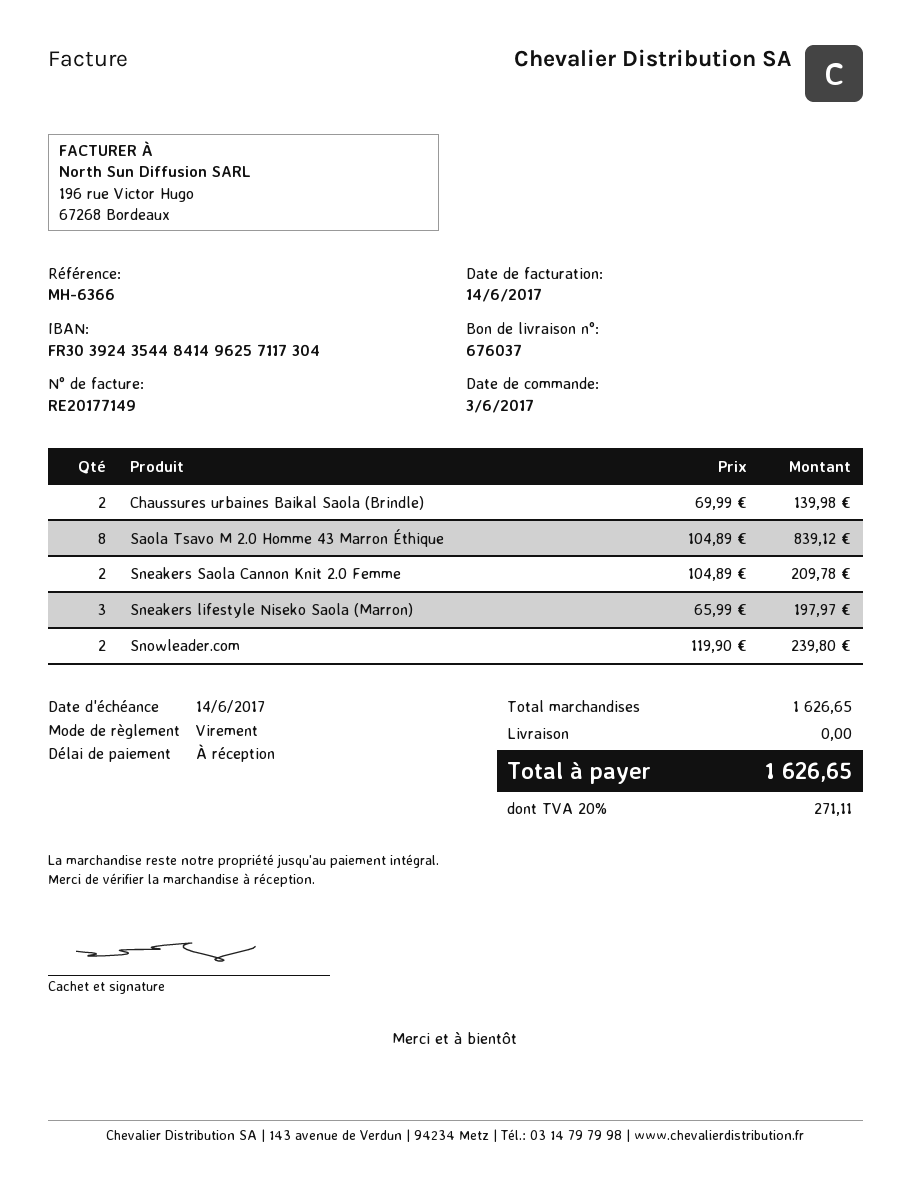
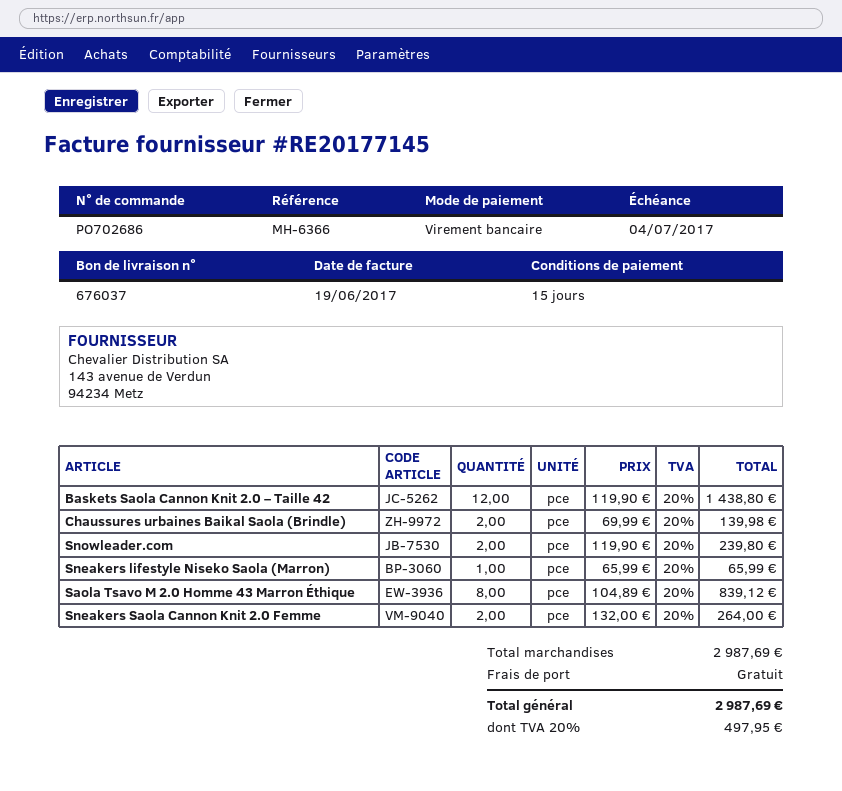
invoice number: RE20177149 -> RE20177145
invoice date: 2017-06-14 -> 2017-06-19
payment terms: on receipt -> 15 days
due date: 2017-06-14 -> 2017-07-04
Sneakers Saola Cannon Knit 2.0 Femme: 2 x 104.89 = 209.78 -> 2 x 132.00 = 264.00
Sneakers lifestyle Niseko Saola (Marron): 3 x 65.99 = 197.97 -> 1 x 65.99 = 65.99
Baskets Saola Cannon Knit 2.0 – Taille 42: none -> 12 x 119.90 = 1438.80
subtotal: 1626.65 -> 2987.69
tax: 20% = 271.11 -> 20% = 497.95
total: 1626.65 -> 2987.69

